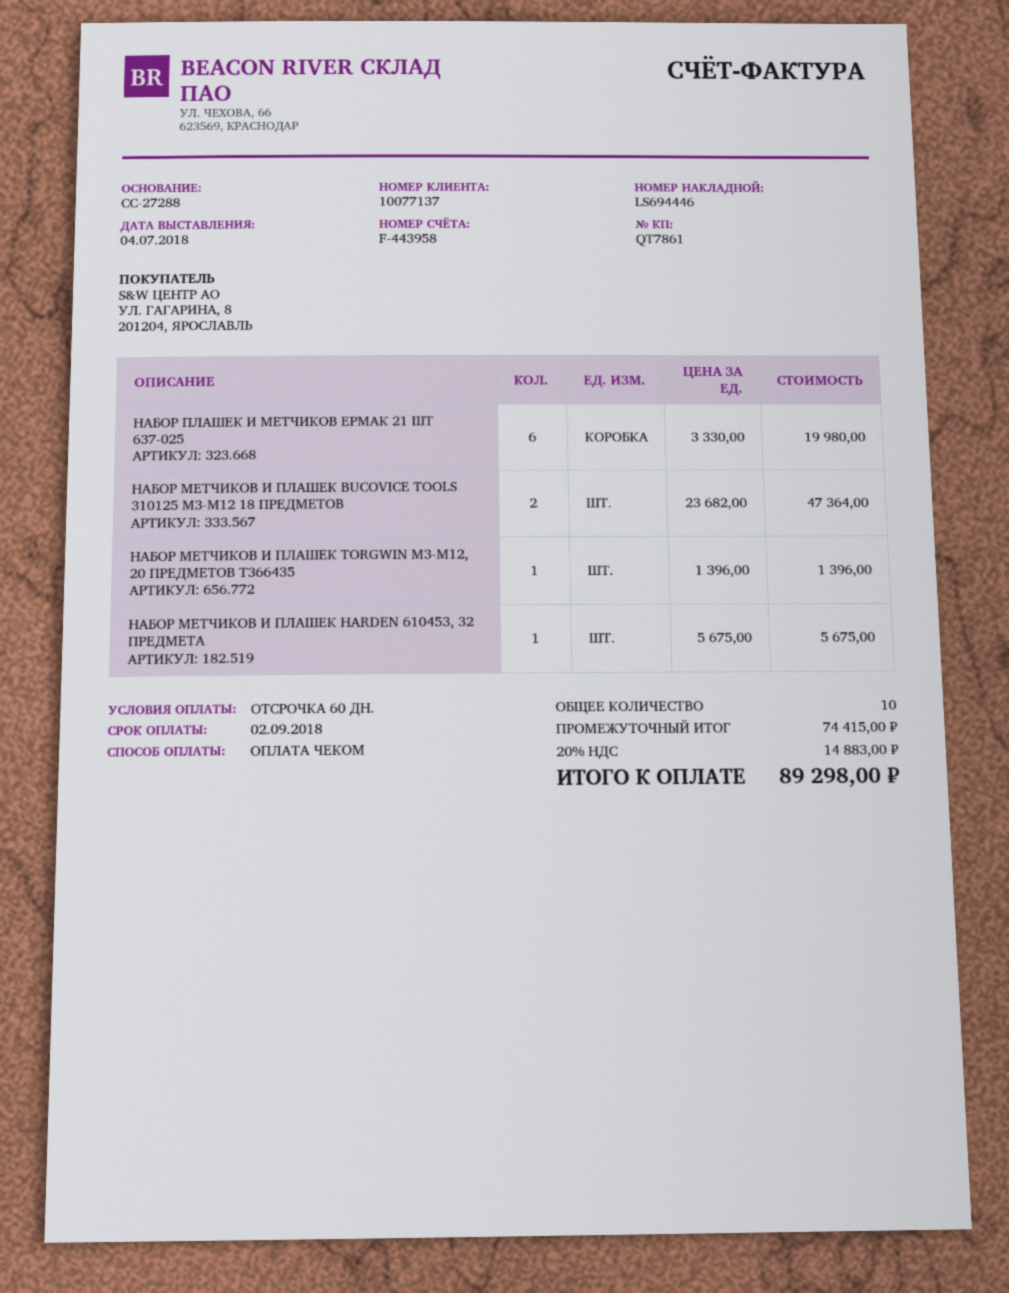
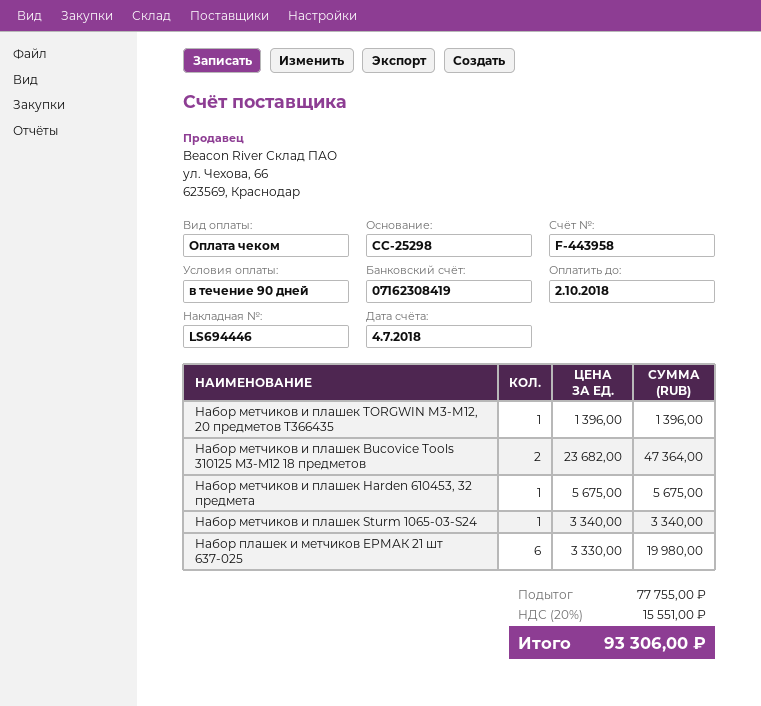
payment terms: 60 days -> 90 days
due date: 2018-09-02 -> 2018-10-02
reference: CC-27288 -> CC-25298
Набор метчиков и плашек Sturm 1065-03-S24: none -> 1 x 3340.00 = 3340.00
subtotal: 74415.00 -> 77755.00
tax: 20% = 14883.00 -> 20% = 15551.00
total: 89298.00 -> 93306.00

